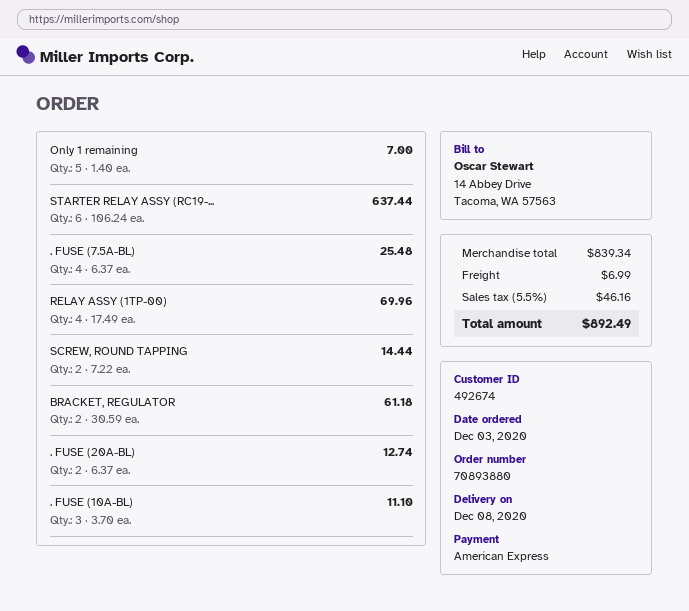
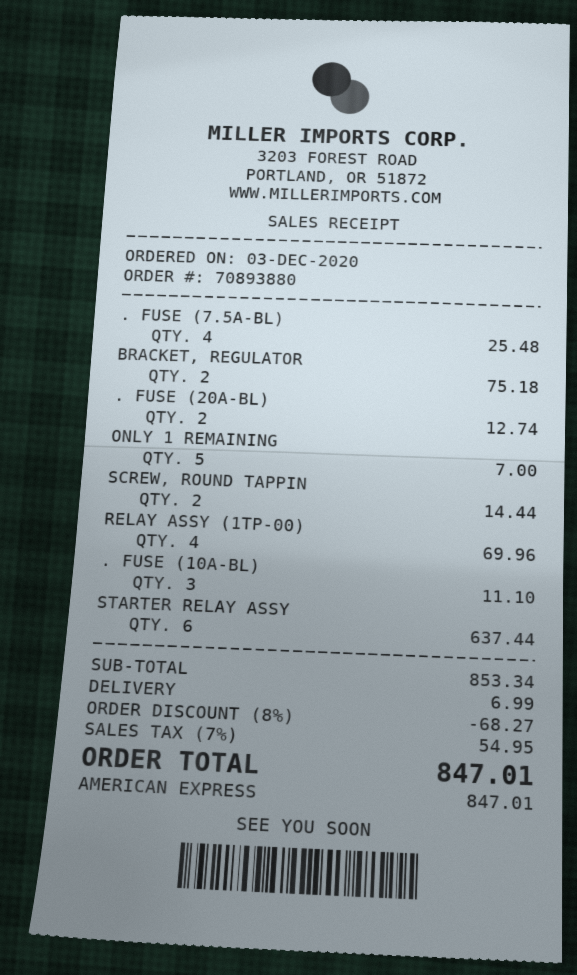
BRACKET, REGULATOR: 2 for 61.18 -> 2 for 75.18
subtotal: 839.34 -> 853.34
discount: none -> 8% = 68.27
tax: 5.5% = 46.16 -> 7% = 54.95
total: 892.49 -> 847.01

